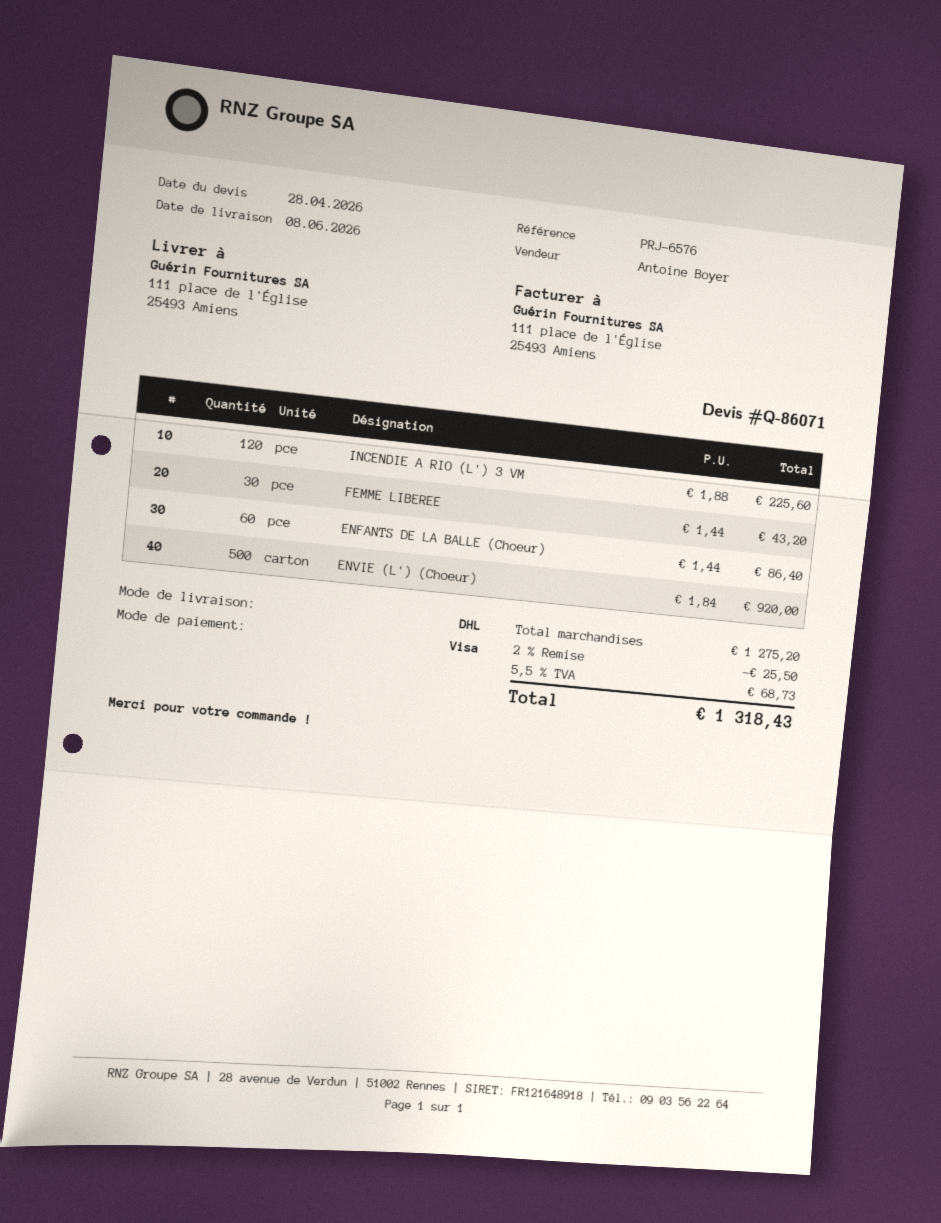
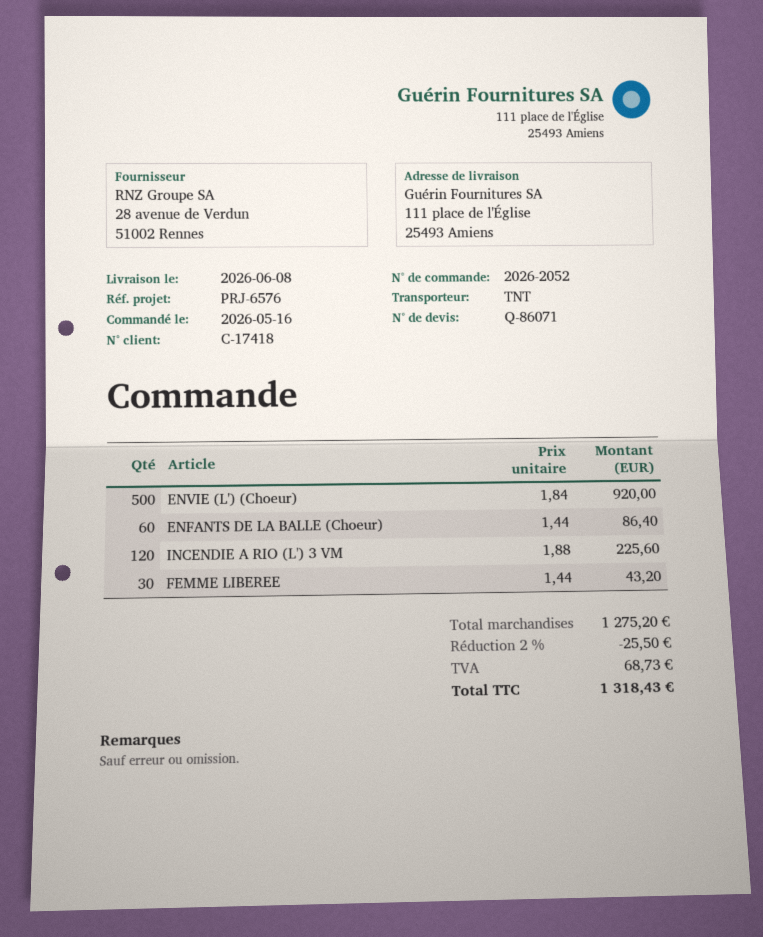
shipping method: DHL -> TNT

